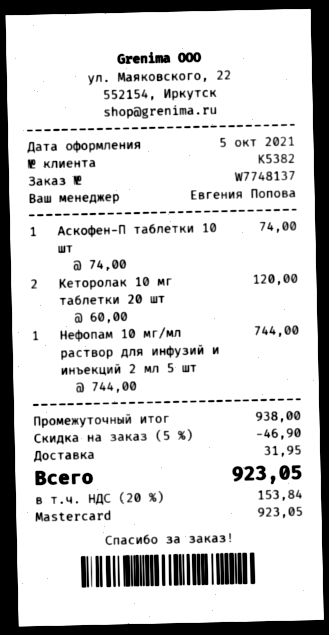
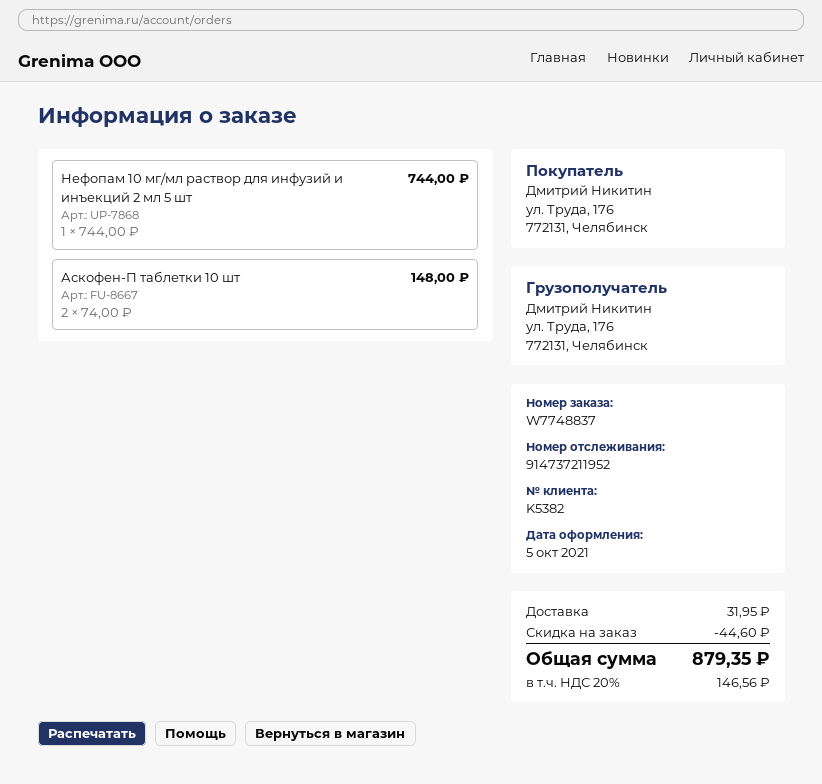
order number: W7748137 -> W7748837
Аскофен-П таблетки 10 шт: 1 x 74.00 = 74.00 -> 2 x 74.00 = 148.00
Кеторолак 10 мг таблетки 20 шт: 2 x 60.00 = 120.00 -> none
discount: 46.90 -> 44.60
tax: 20% = 153.84 -> 20% = 146.56
total: 923.05 -> 879.35

